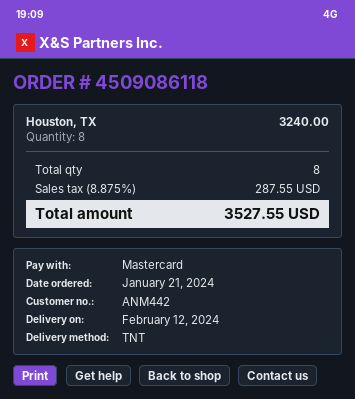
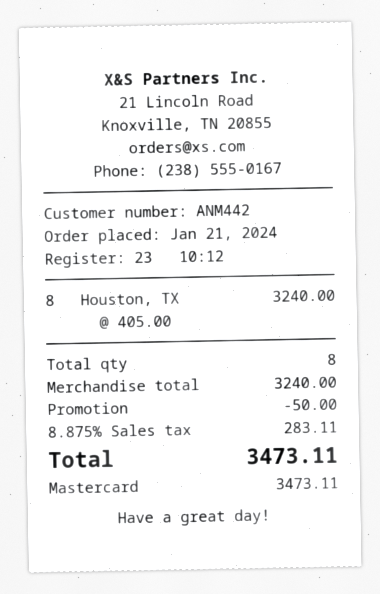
discount: none -> 50.00
tax: 8.875% = 287.55 -> 8.875% = 283.11
total: 3527.55 -> 3473.11

